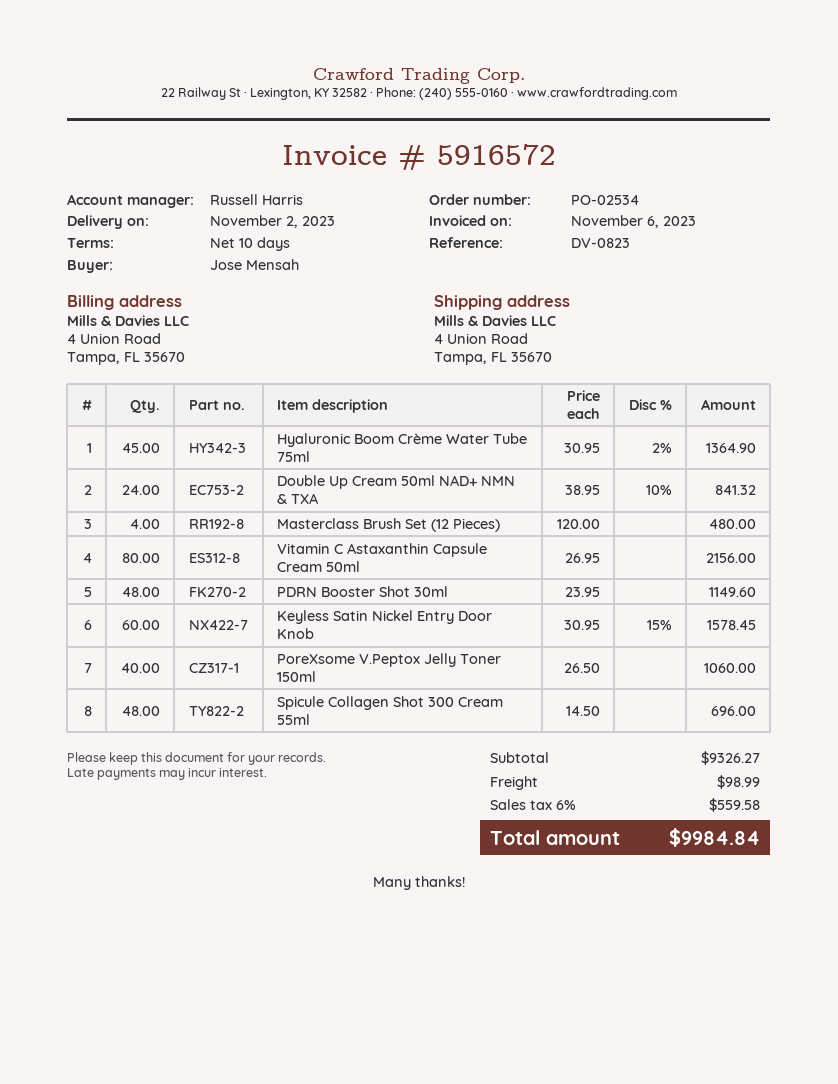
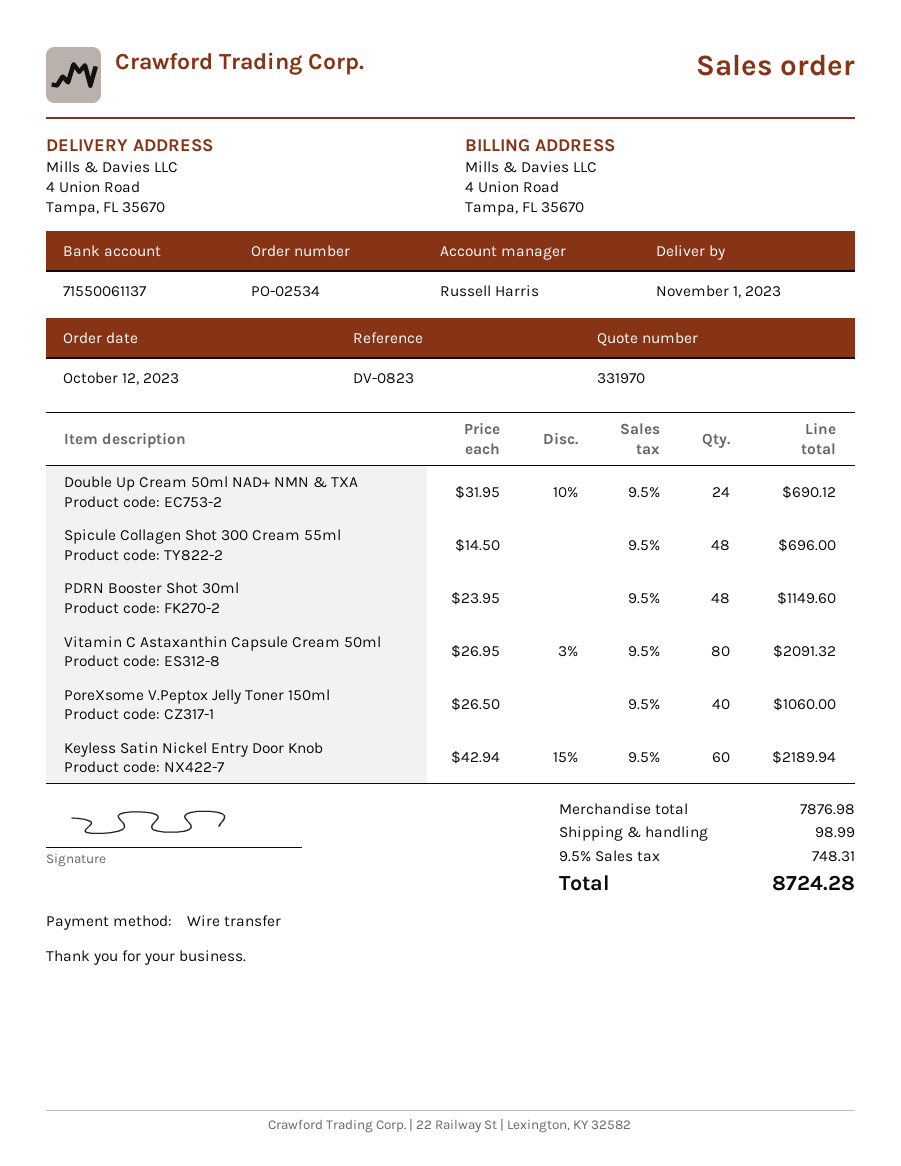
delivery date: 2023-11-02 -> 2023-11-01
Hyaluronic Boom Crème Water Tube 75ml: 45 x 30.95 - 2% = 1364.90 -> none
Double Up Cream 50ml NAD+ NMN & TXA: 24 x 38.95 - 10% = 841.32 -> 24 x 31.95 - 10% = 690.12
Masterclass Brush Set (12 Pieces): 4 x 120.00 = 480.00 -> none
Vitamin C Astaxanthin Capsule Cream 50ml: 80 x 26.95 = 2156.00 -> 80 x 26.95 - 3% = 2091.32
Keyless Satin Nickel Entry Door Knob: 60 x 30.95 - 15% = 1578.45 -> 60 x 42.94 - 15% = 2189.94
subtotal: 9326.27 -> 7876.98
tax: 6% = 559.58 -> 9.5% = 748.31
total: 9984.84 -> 8724.28

